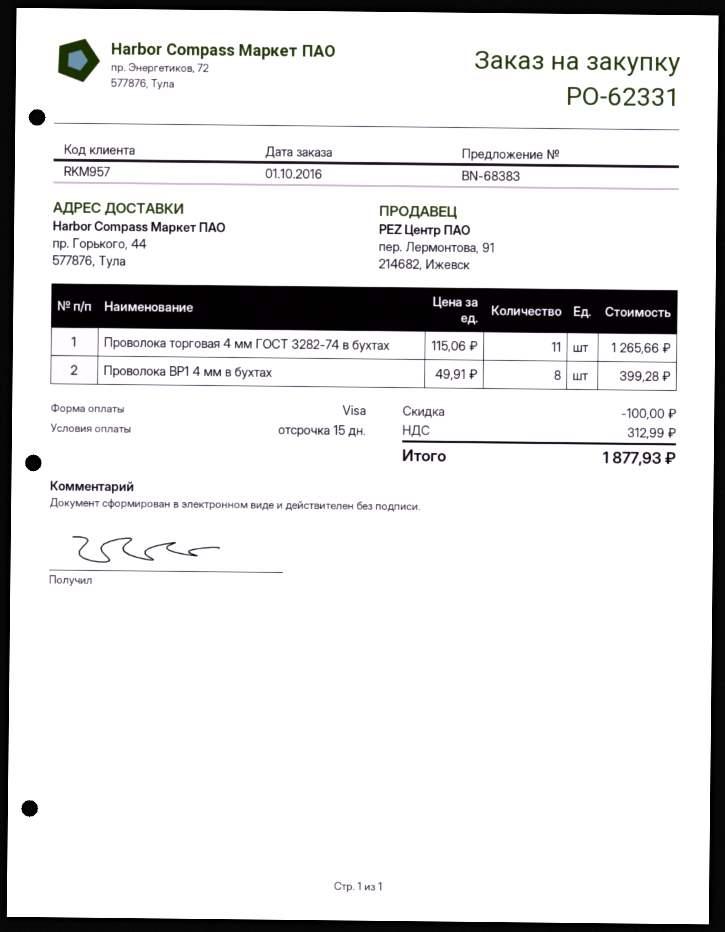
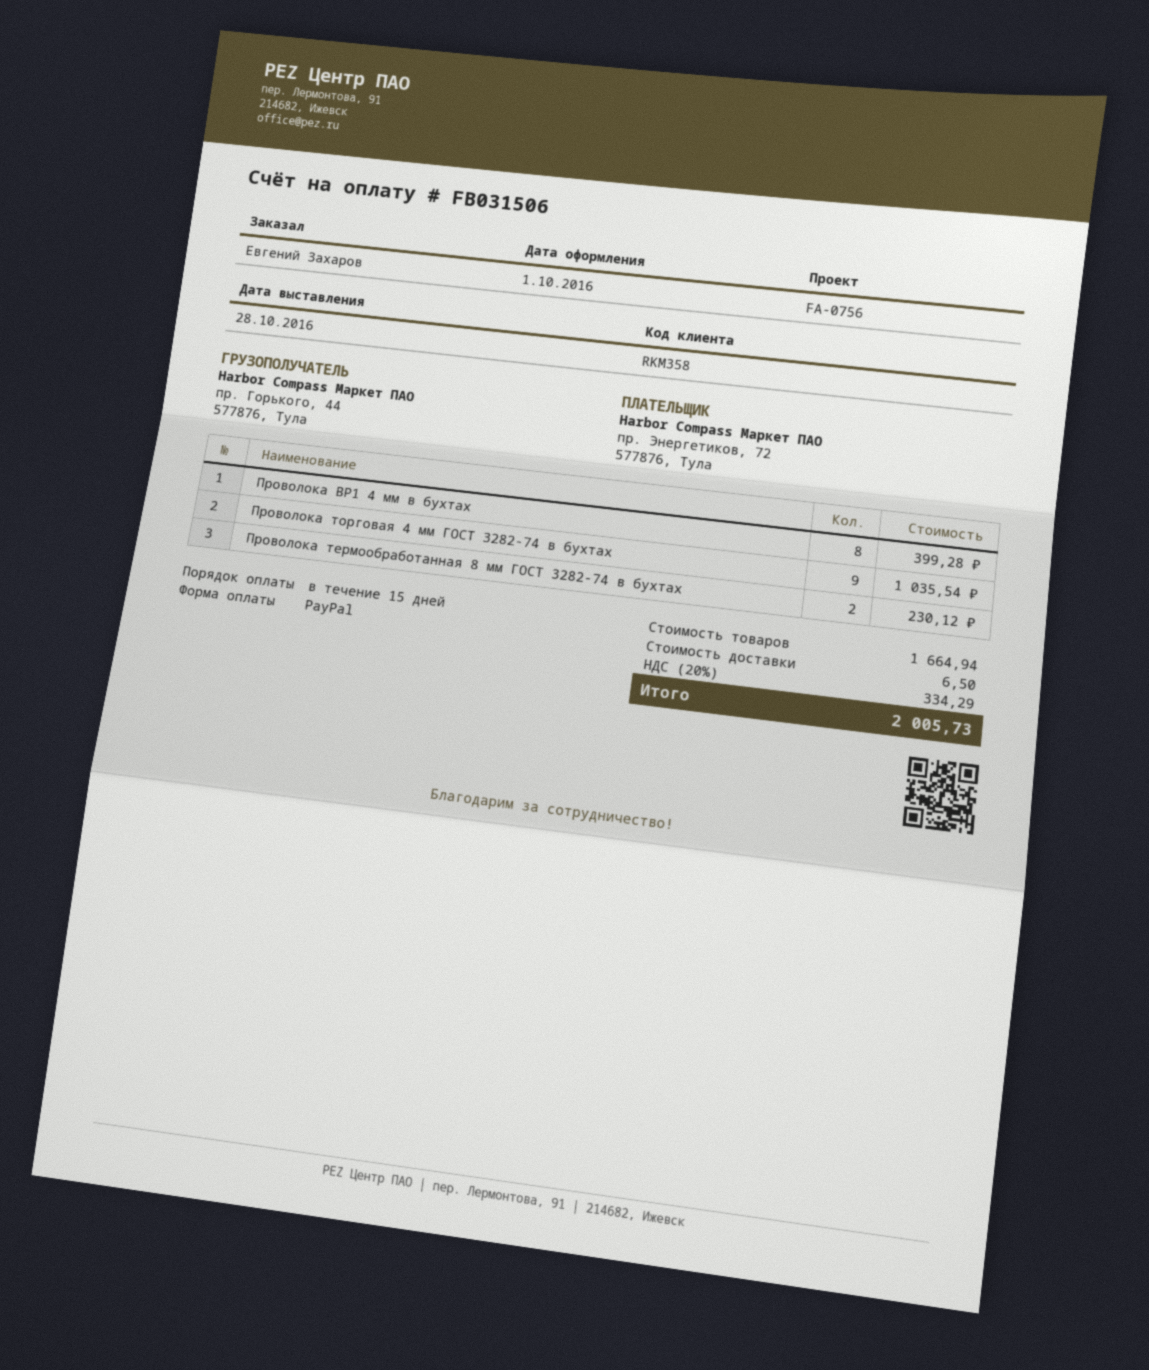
customer number: RKM957 -> RKM358
payment method: Visa -> PayPal
Проволока торговая 4 мм ГОСТ 3282-74 в бухтах: 11 for 1265.66 -> 9 for 1035.54
Проволока термообработанная 8 мм ГОСТ 3282-74 в бухтах: none -> 2 for 230.12
discount: 100.00 -> none
shipping: none -> 6.50
tax: 312.99 -> 334.29
total: 1877.93 -> 2005.73

